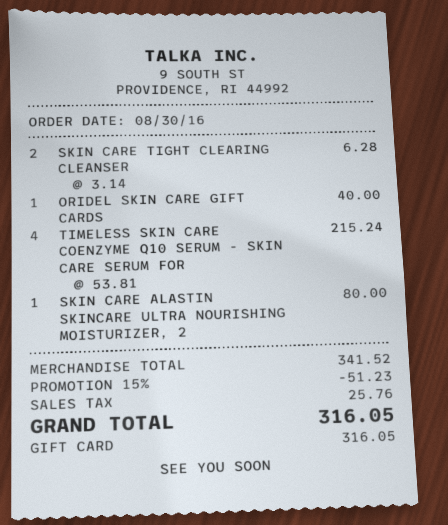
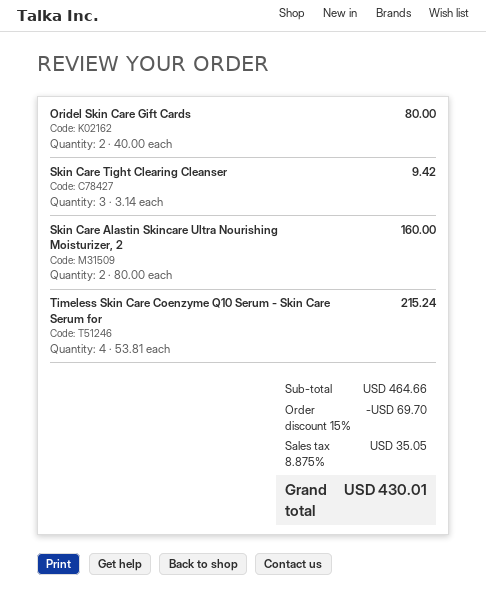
SKIN CARE TIGHT CLEARING CLEANSER: 2 x 3.14 = 6.28 -> 3 x 3.14 = 9.42
ORIDEL SKIN CARE GIFT CARDS: 1 x 40.00 = 40.00 -> 2 x 40.00 = 80.00
SKIN CARE ALASTIN SKINCARE ULTRA NOURISHING MOISTURIZER, 2: 1 x 80.00 = 80.00 -> 2 x 80.00 = 160.00
subtotal: 341.52 -> 464.66
discount: 15% = 51.23 -> 15% = 69.70
tax: 25.76 -> 35.05
total: 316.05 -> 430.01

